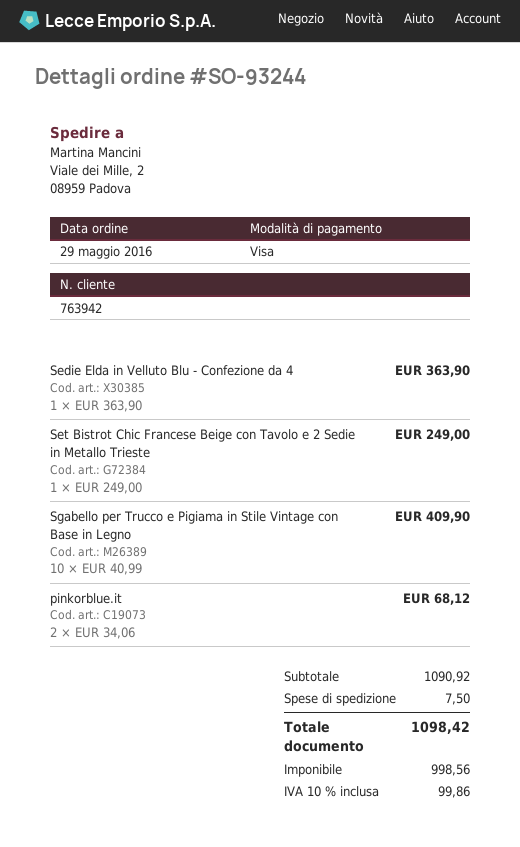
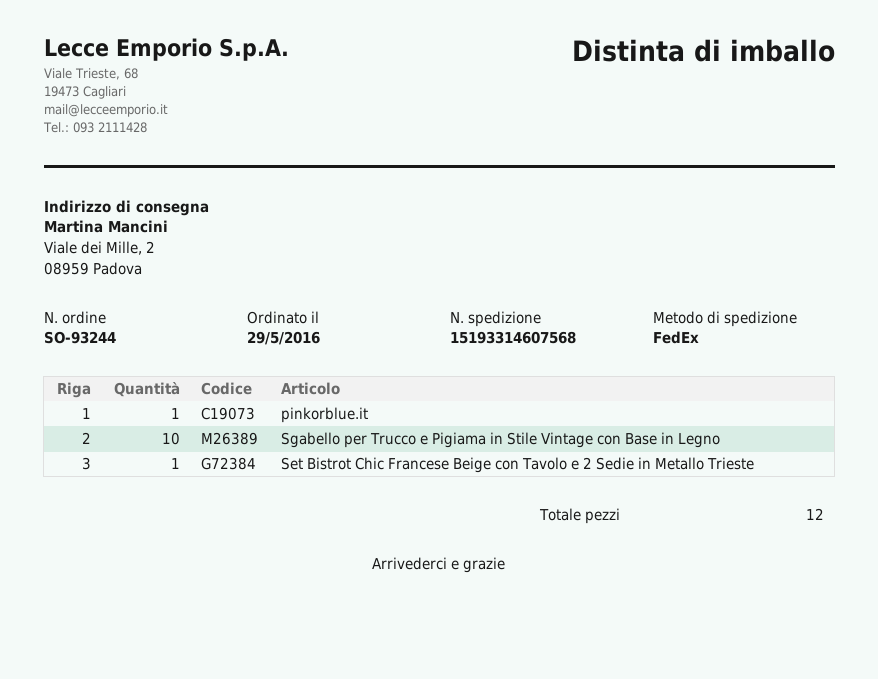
Sedie Elda in Velluto Blu - Confezione da 4: 1 -> none
pinkorblue.it: 2 -> 1

